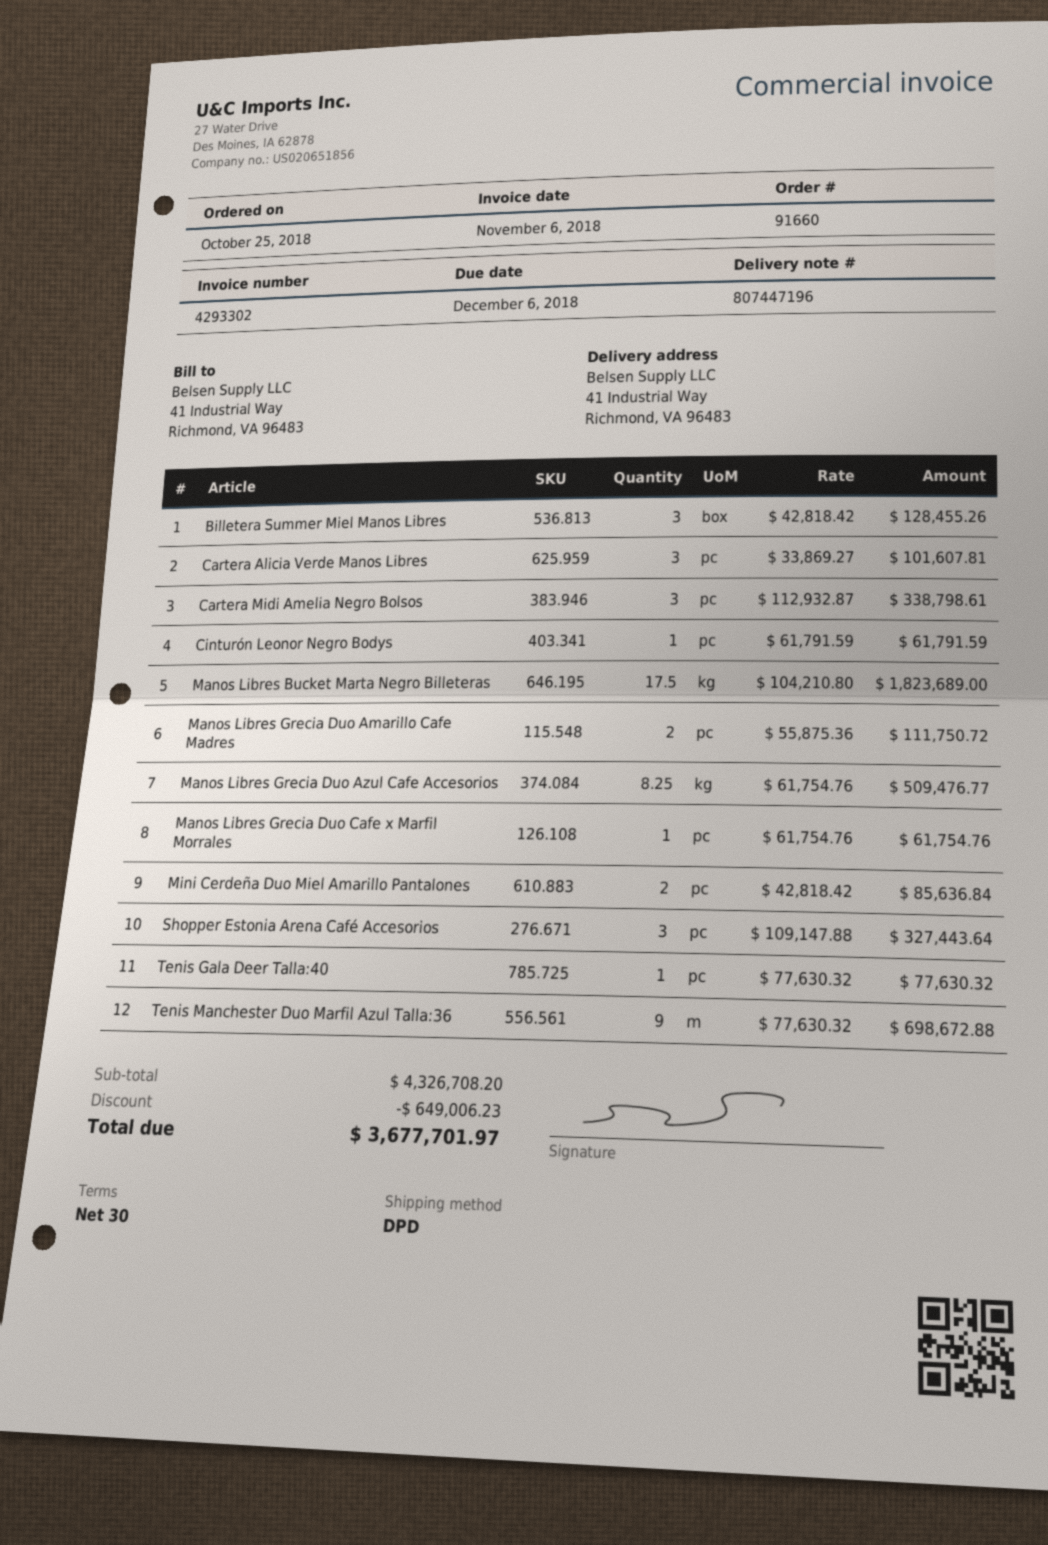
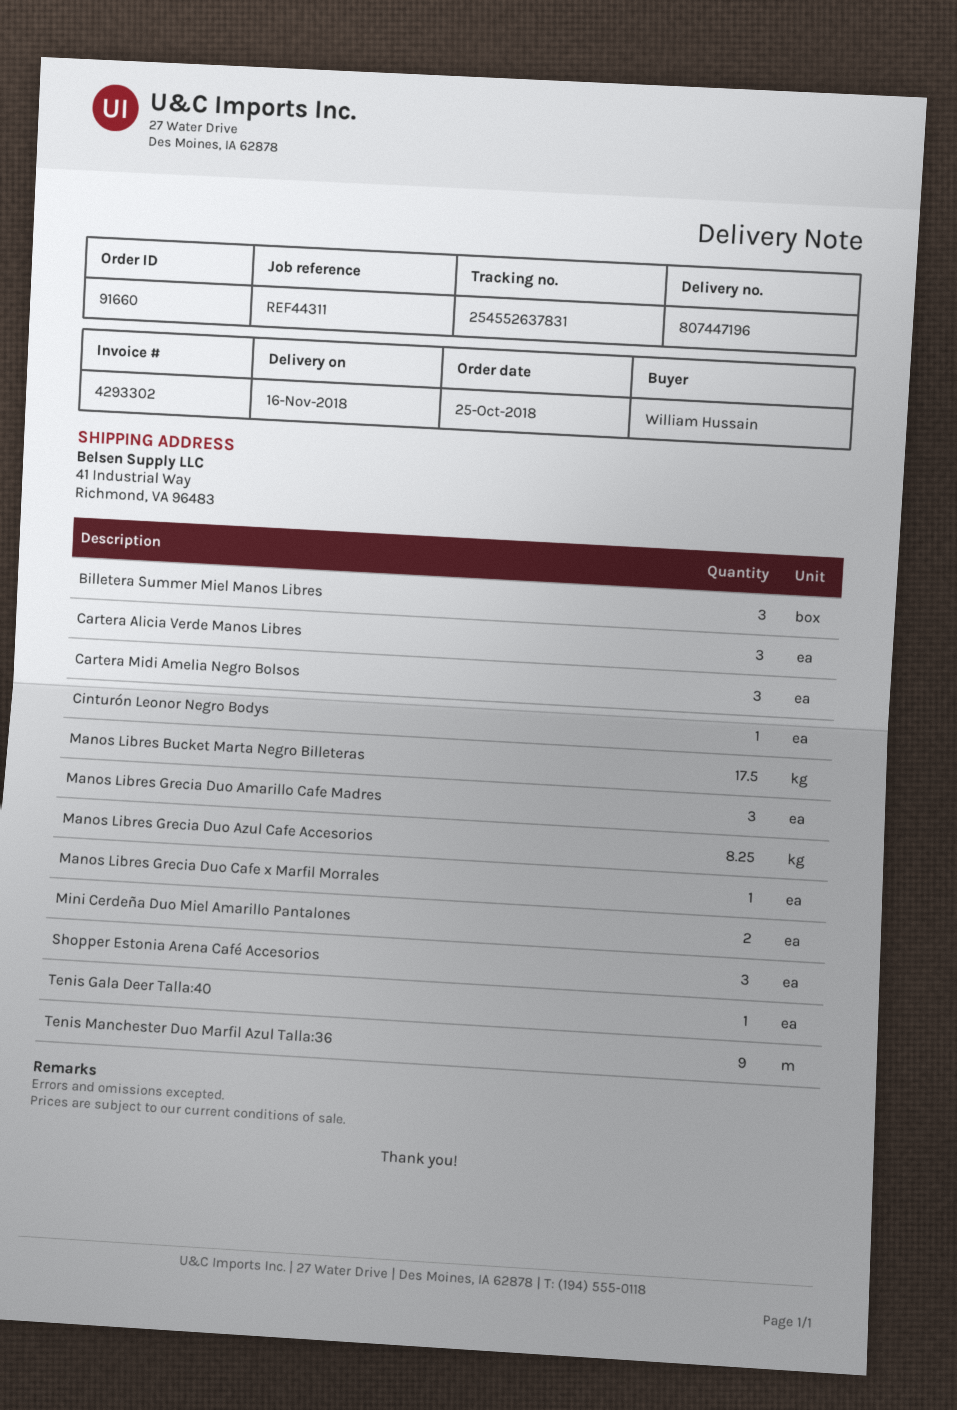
Manos Libres Grecia Duo Amarillo Cafe Madres: 2 -> 3

